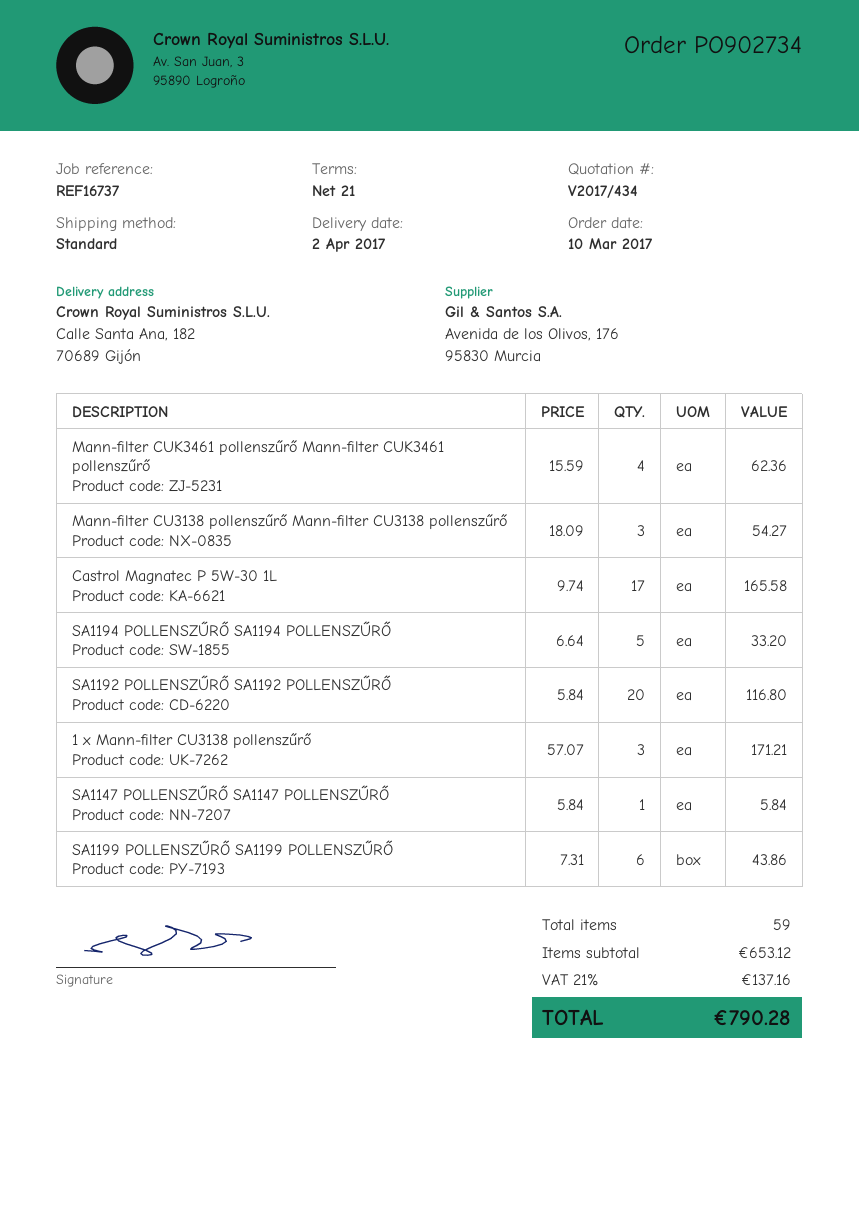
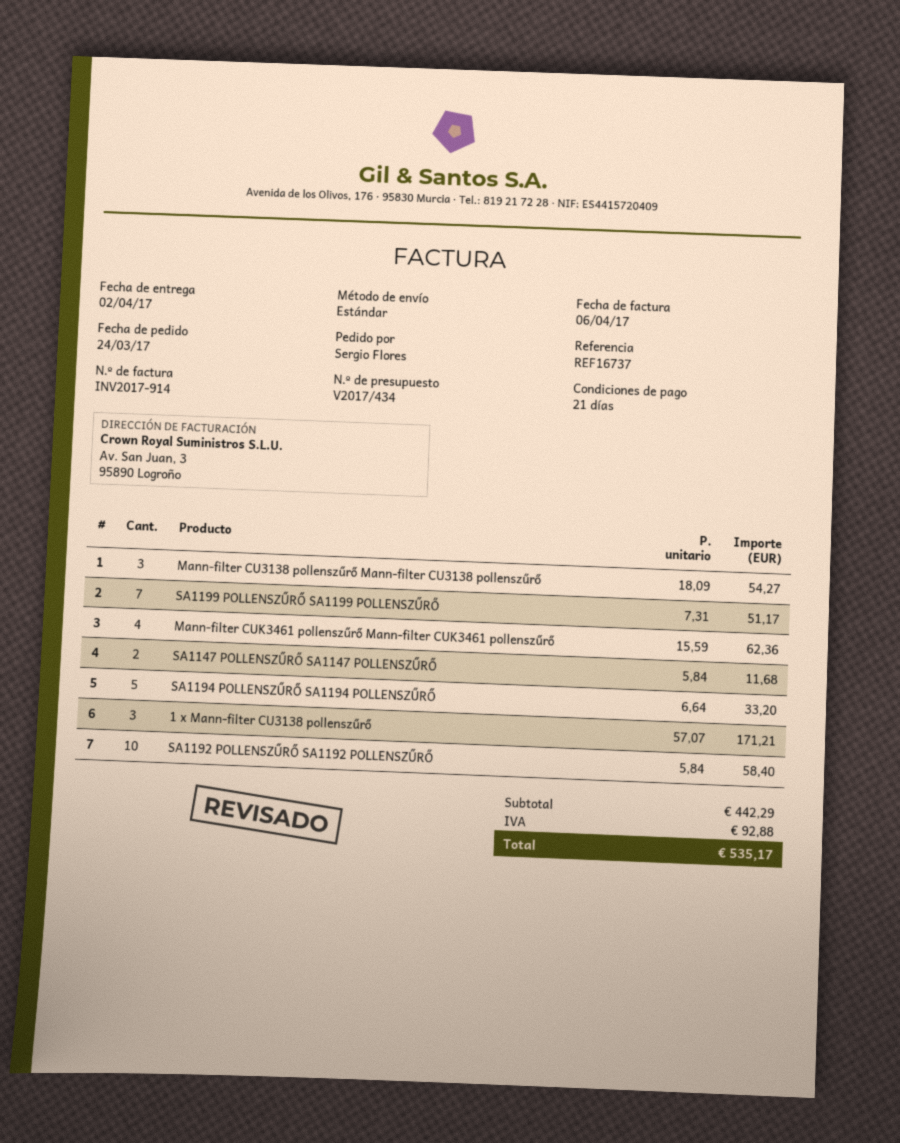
order date: 2017-03-10 -> 2017-03-24
Castrol Magnatec P 5W-30 1L: 17 x 9.74 = 165.58 -> none
SA1192 POLLENSZŰRŐ SA1192 POLLENSZŰRŐ: 20 x 5.84 = 116.80 -> 10 x 5.84 = 58.40
SA1147 POLLENSZŰRŐ SA1147 POLLENSZŰRŐ: 1 x 5.84 = 5.84 -> 2 x 5.84 = 11.68
SA1199 POLLENSZŰRŐ SA1199 POLLENSZŰRŐ: 6 x 7.31 = 43.86 -> 7 x 7.31 = 51.17
subtotal: 653.12 -> 442.29
tax: 137.16 -> 92.88
total: 790.28 -> 535.17

